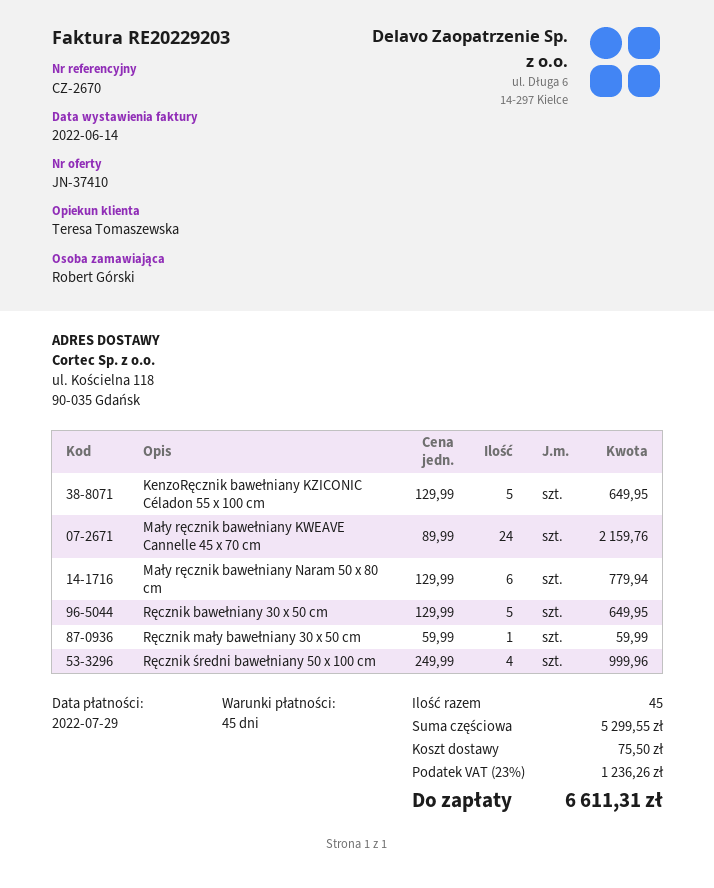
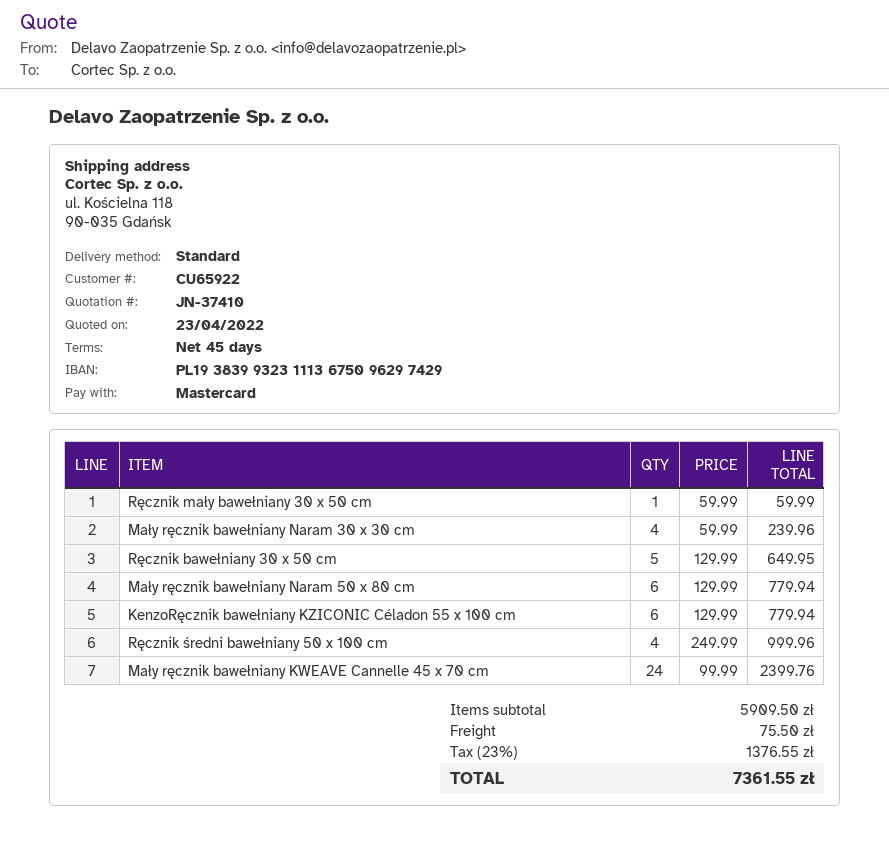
KenzoRęcznik bawełniany KZICONIC Céladon 55 x 100 cm: 5 x 129.99 = 649.95 -> 6 x 129.99 = 779.94
Mały ręcznik bawełniany KWEAVE Cannelle 45 x 70 cm: 24 x 89.99 = 2159.76 -> 24 x 99.99 = 2399.76
Mały ręcznik bawełniany Naram 30 x 30 cm: none -> 4 x 59.99 = 239.96
subtotal: 5299.55 -> 5909.50
tax: 23% = 1236.26 -> 23% = 1376.55
total: 6611.31 -> 7361.55

